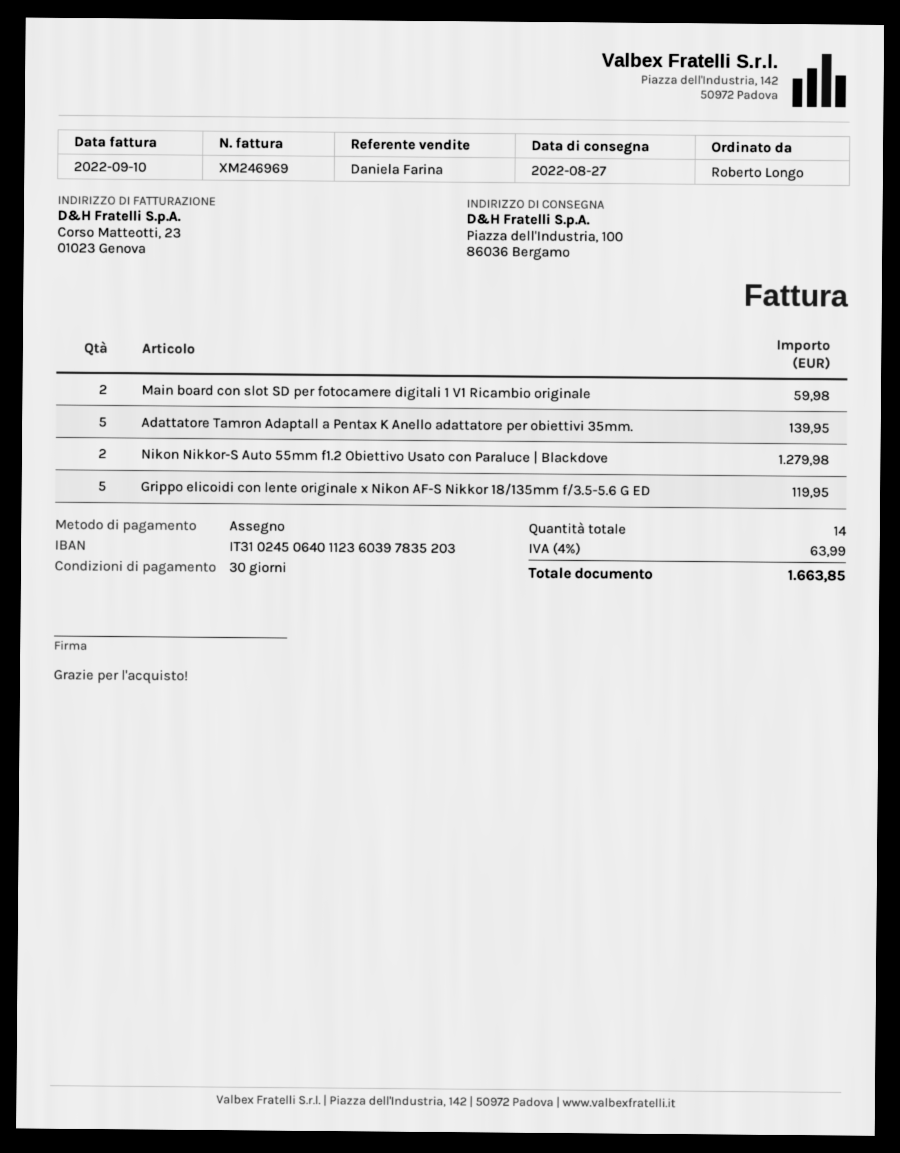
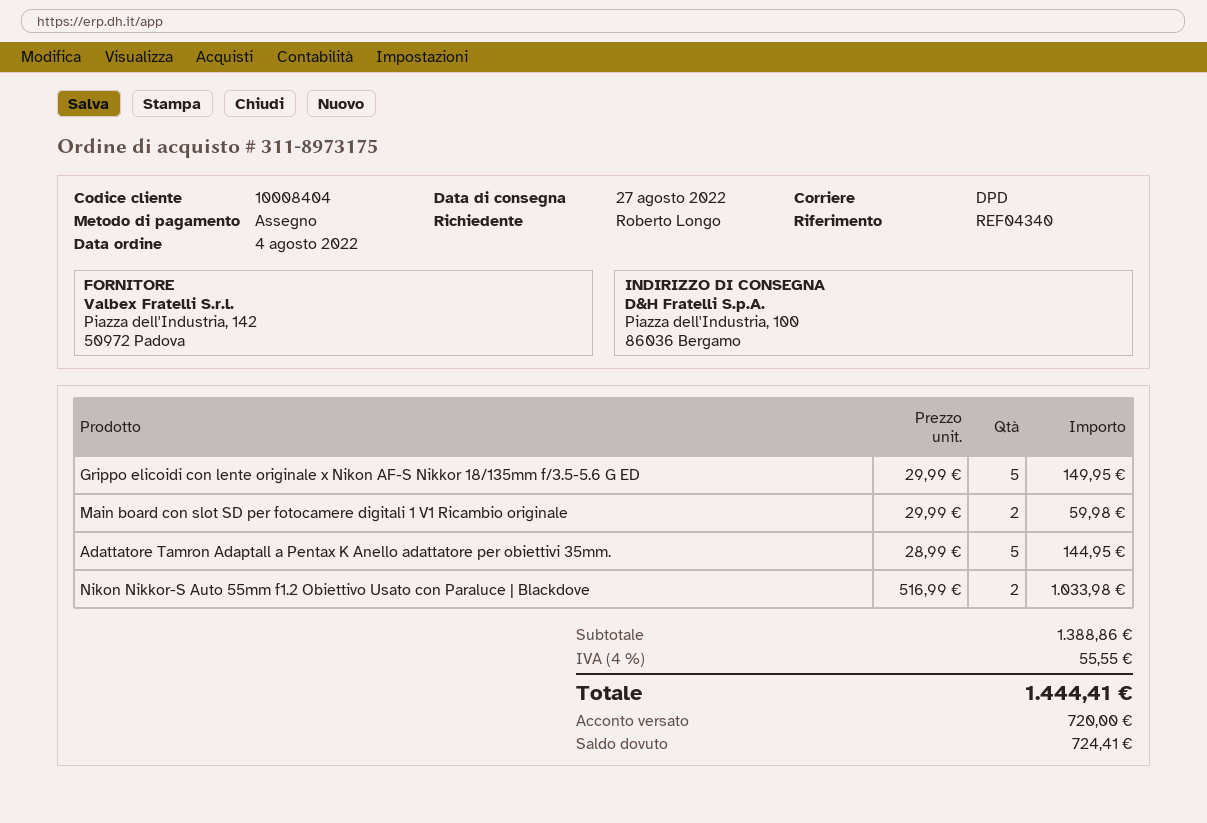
Adattatore Tamron Adaptall a Pentax K Anello adattatore per obiettivi 35mm.: 5 for 139.95 -> 5 for 144.95
Nikon Nikkor-S Auto 55mm f1.2 Obiettivo Usato con Paraluce | Blackdove: 2 for 1279.98 -> 2 for 1033.98
Grippo elicoidi con lente originale x Nikon AF-S Nikkor 18/135mm f/3.5-5.6 G ED: 5 for 119.95 -> 5 for 149.95
tax: 4% = 63.99 -> 4% = 55.55
total: 1663.85 -> 1444.41

